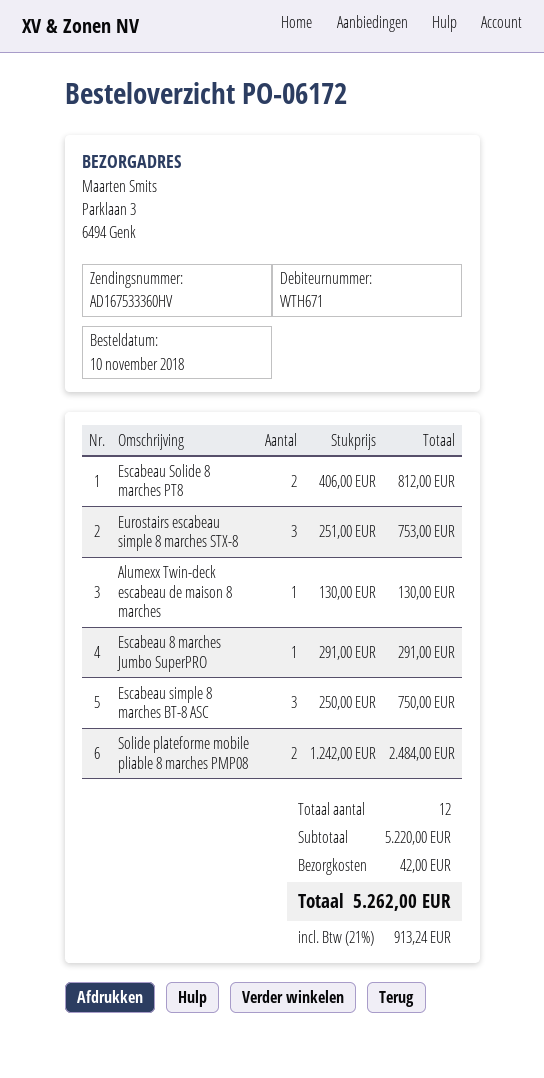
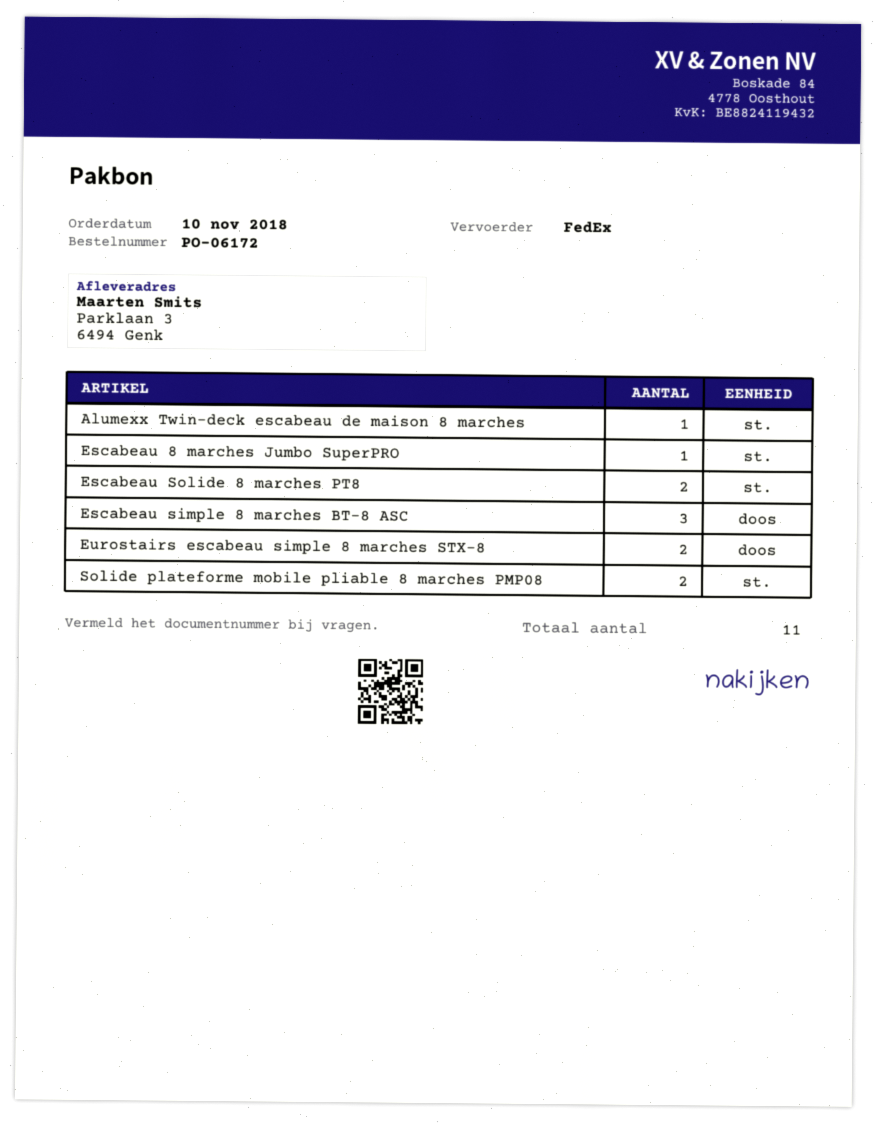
Eurostairs escabeau simple 8 marches STX-8: 3 -> 2
total quantity: 12 -> 11

